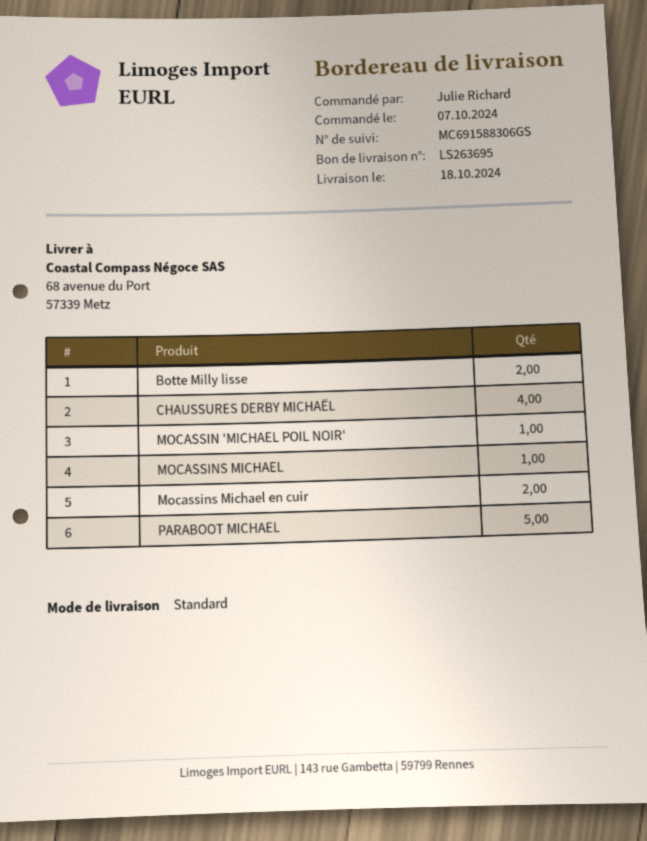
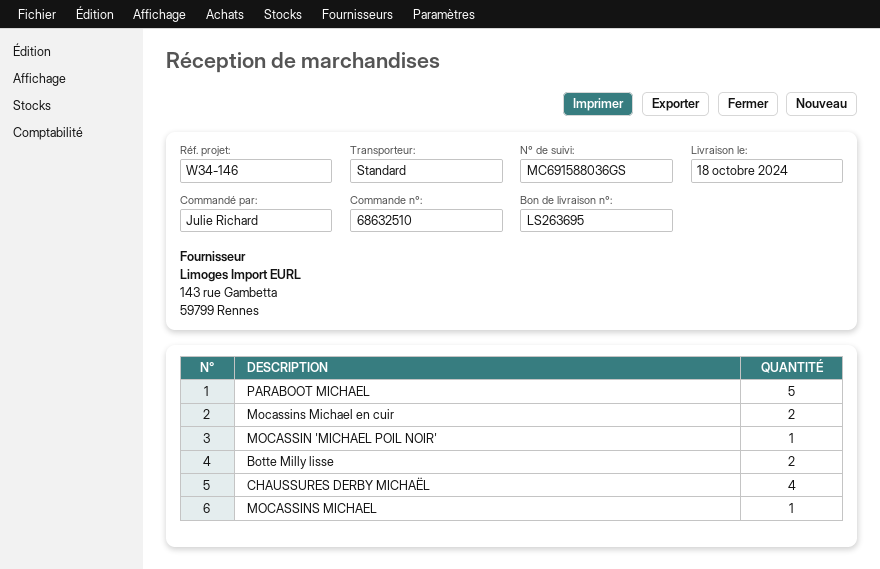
tracking number: MC691588306GS -> MC691588036GS

